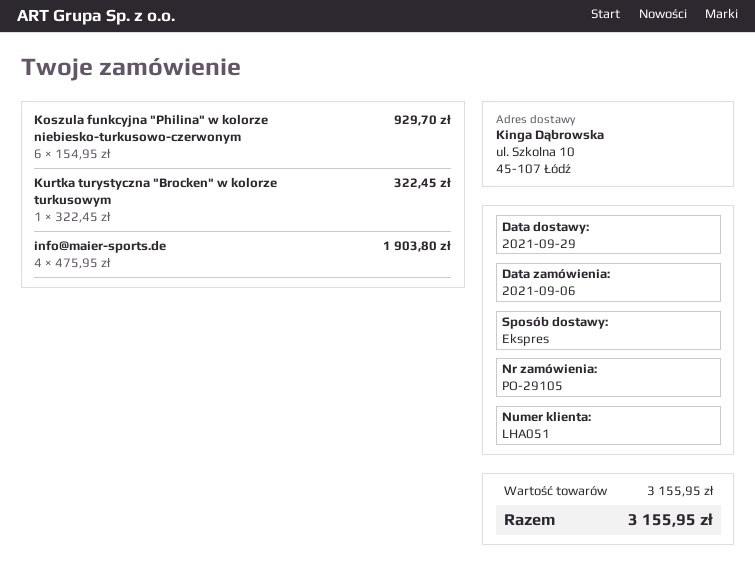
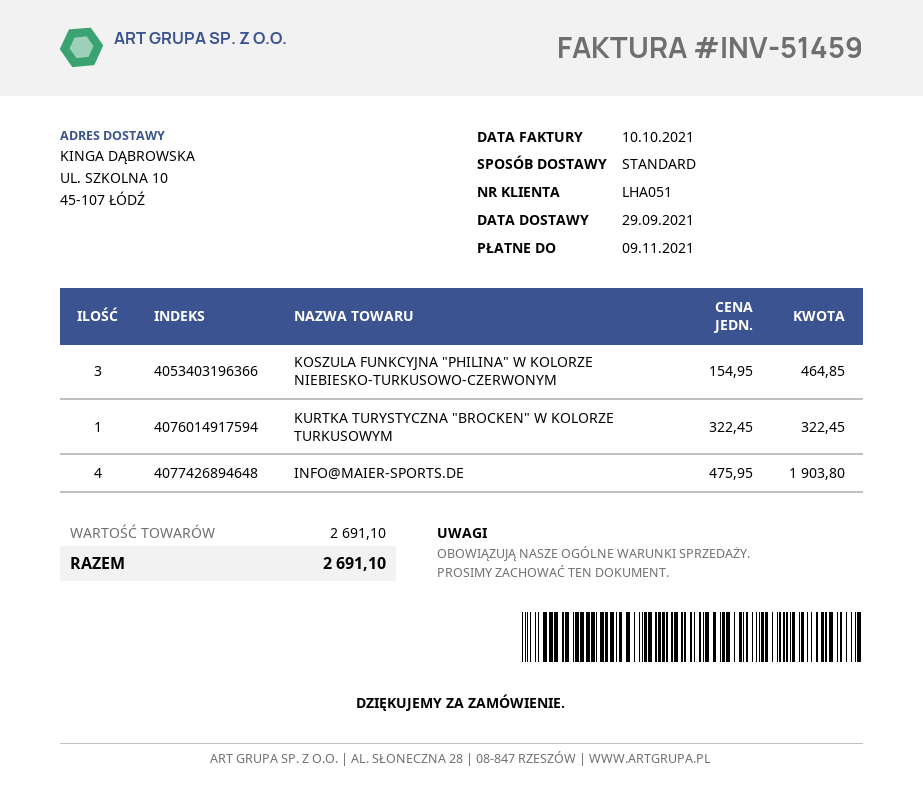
shipping method: express -> standard
Koszula funkcyjna "Philina" w kolorze niebiesko-turkusowo-czerwonym: 6 x 154.95 = 929.70 -> 3 x 154.95 = 464.85
subtotal: 3155.95 -> 2691.10
total: 3155.95 -> 2691.10

